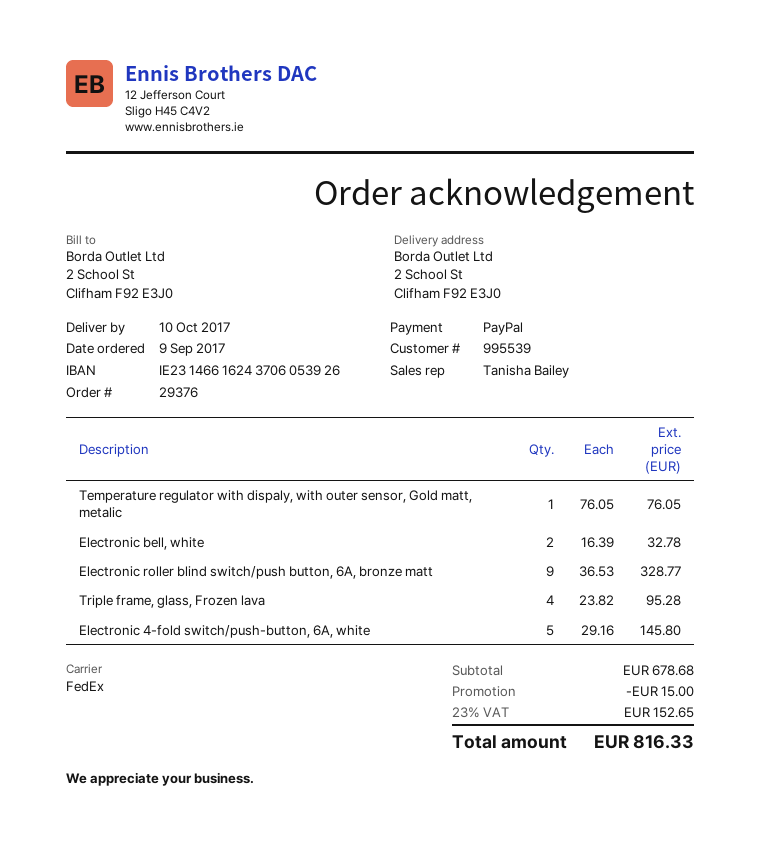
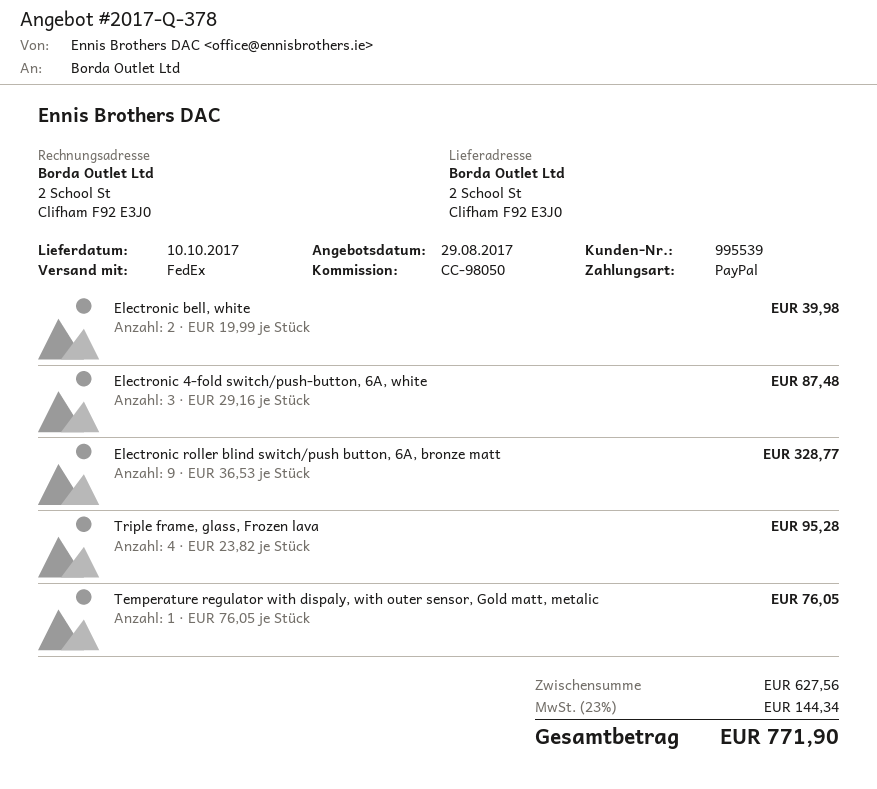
Electronic bell, white: 2 x 16.39 = 32.78 -> 2 x 19.99 = 39.98
Electronic 4-fold switch/push-button, 6A, white: 5 x 29.16 = 145.80 -> 3 x 29.16 = 87.48
subtotal: 678.68 -> 627.56
discount: 15.00 -> none
tax: 23% = 152.65 -> 23% = 144.34
total: 816.33 -> 771.90

